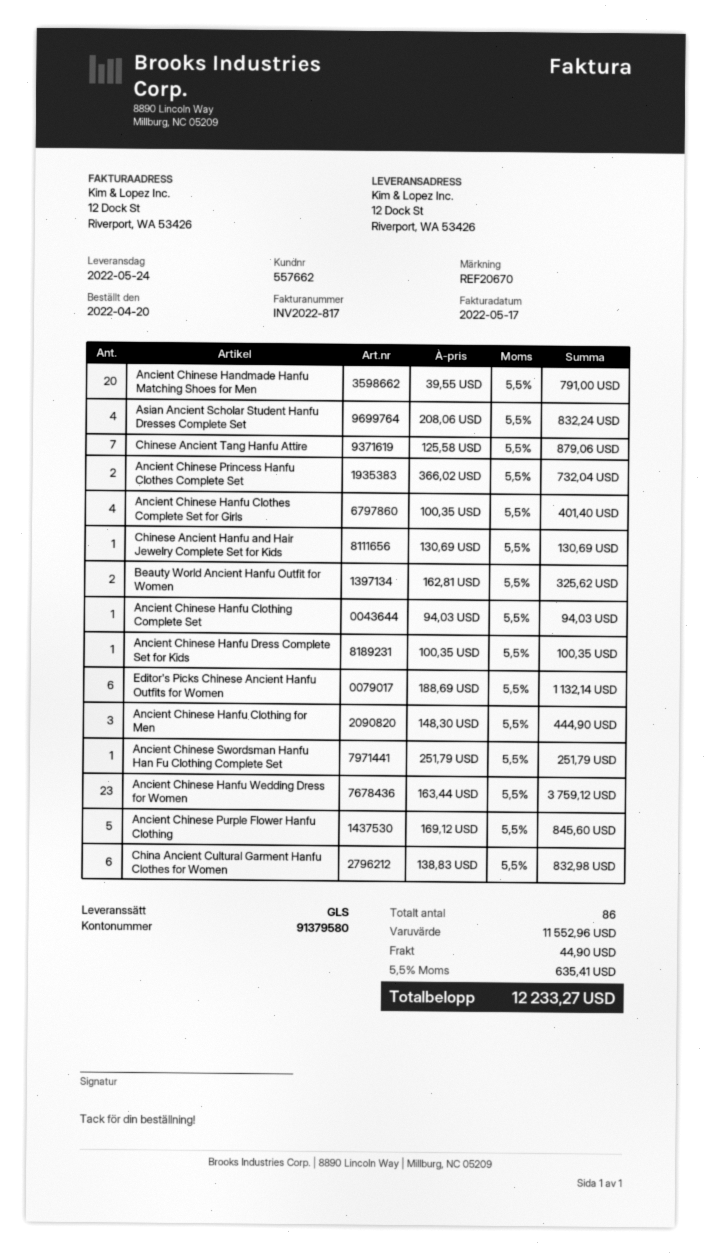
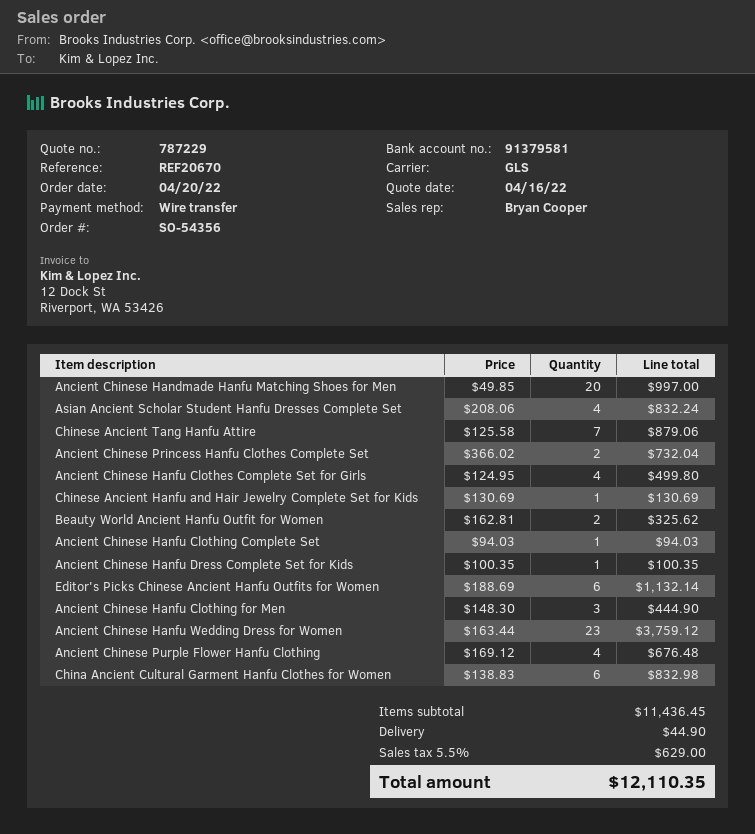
bank account: 91379580 -> 91379581
Ancient Chinese Handmade Hanfu Matching Shoes for Men: 20 x 39.55 = 791.00 -> 20 x 49.85 = 997.00
Ancient Chinese Hanfu Clothes Complete Set for Girls: 4 x 100.35 = 401.40 -> 4 x 124.95 = 499.80
Ancient Chinese Swordsman Hanfu Han Fu Clothing Complete Set: 1 x 251.79 = 251.79 -> none
Ancient Chinese Purple Flower Hanfu Clothing: 5 x 169.12 = 845.60 -> 4 x 169.12 = 676.48
subtotal: 11552.96 -> 11436.45
tax: 5.5% = 635.41 -> 5.5% = 629.00
total: 12233.27 -> 12110.35

